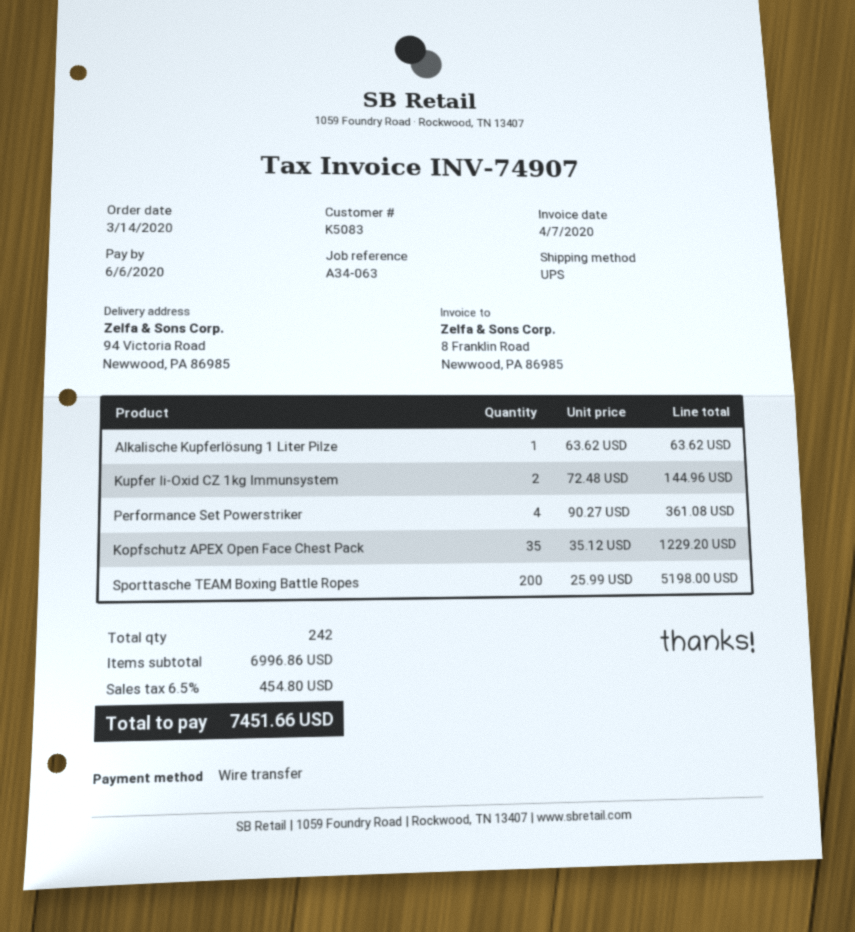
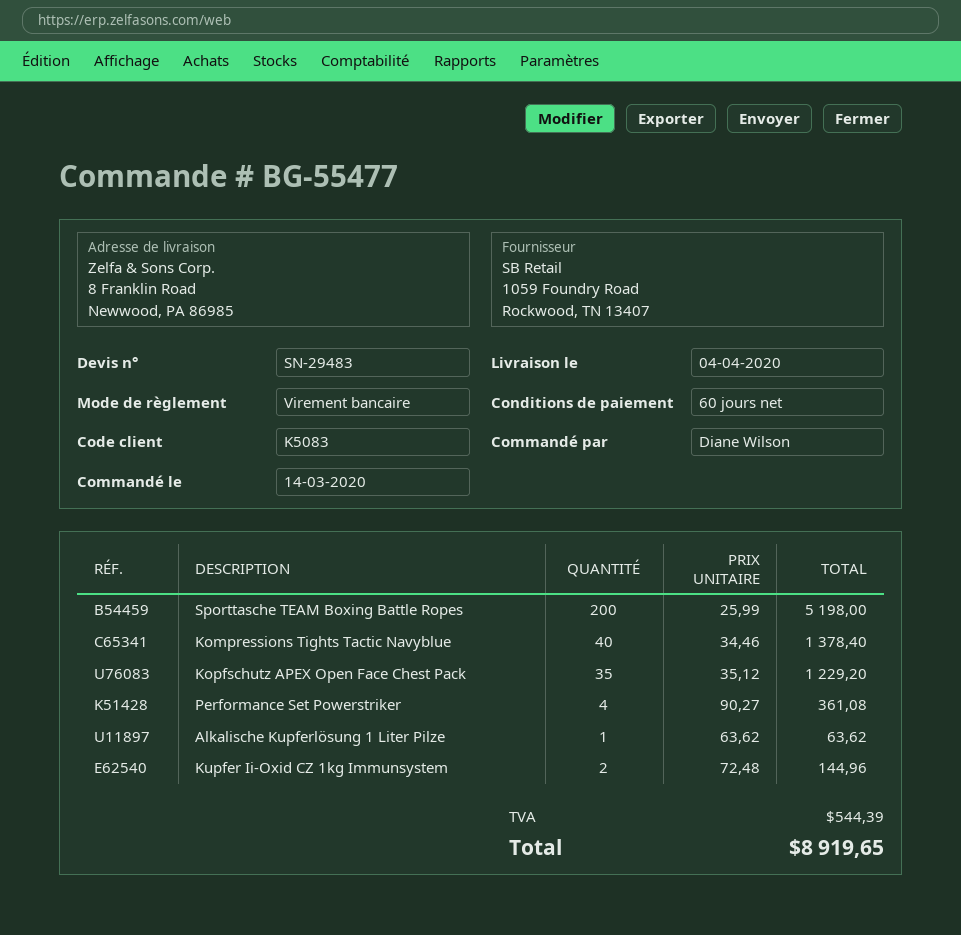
ship to: 94 Victoria Road, Newwood, PA 86985 -> 8 Franklin Road, Newwood, PA 86985
Kompressions Tights Tactic Navyblue: none -> 40 x 34.46 = 1378.40
tax: 454.80 -> 544.39
total: 7451.66 -> 8919.65

